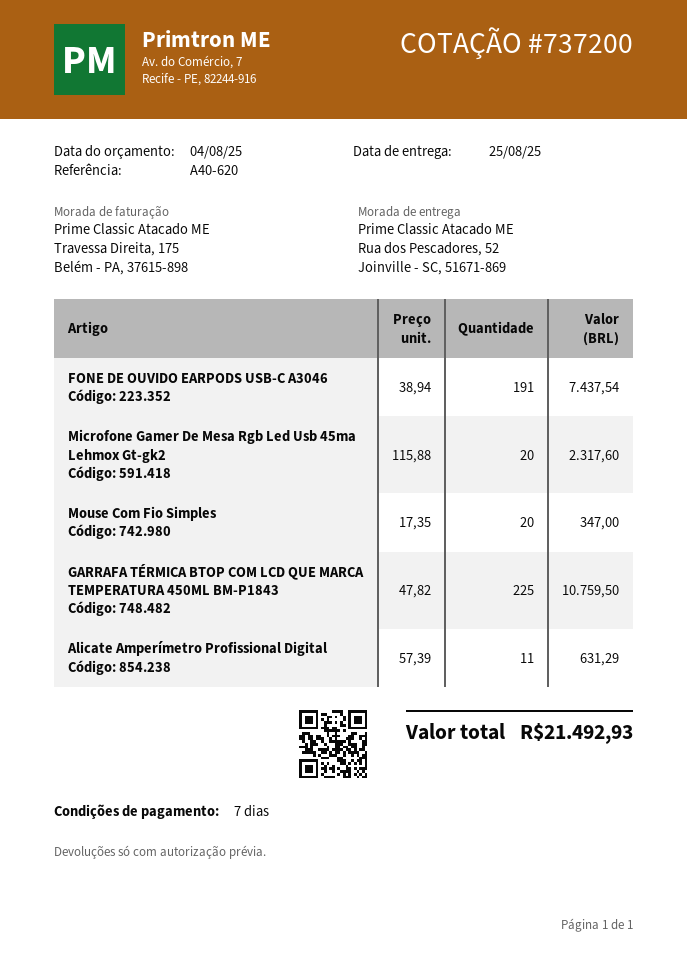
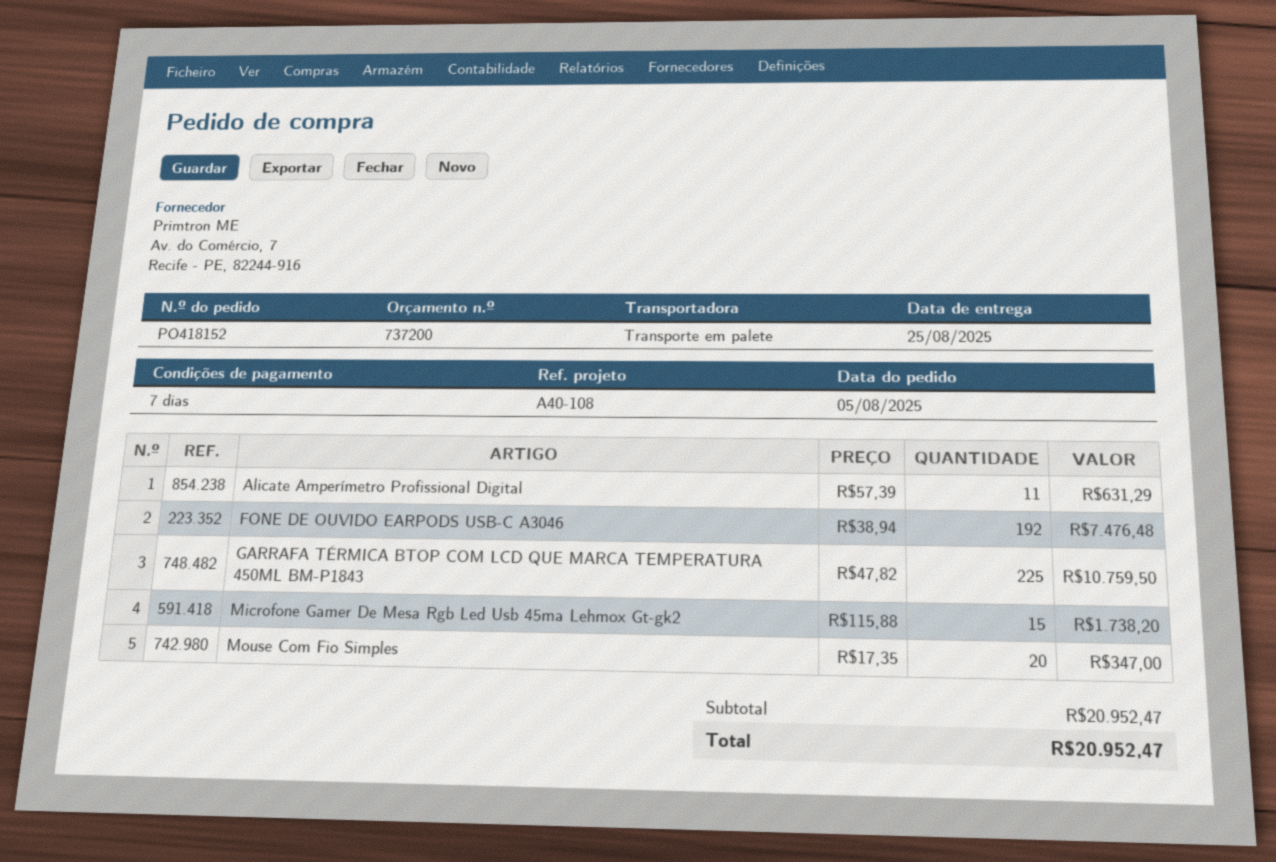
reference: A40-620 -> A40-108
FONE DE OUVIDO EARPODS USB-C A3046: 191 x 38.94 = 7437.54 -> 192 x 38.94 = 7476.48
Microfone Gamer De Mesa Rgb Led Usb 45ma Lehmox Gt-gk2: 20 x 115.88 = 2317.60 -> 15 x 115.88 = 1738.20
total: 21492.93 -> 20952.47

